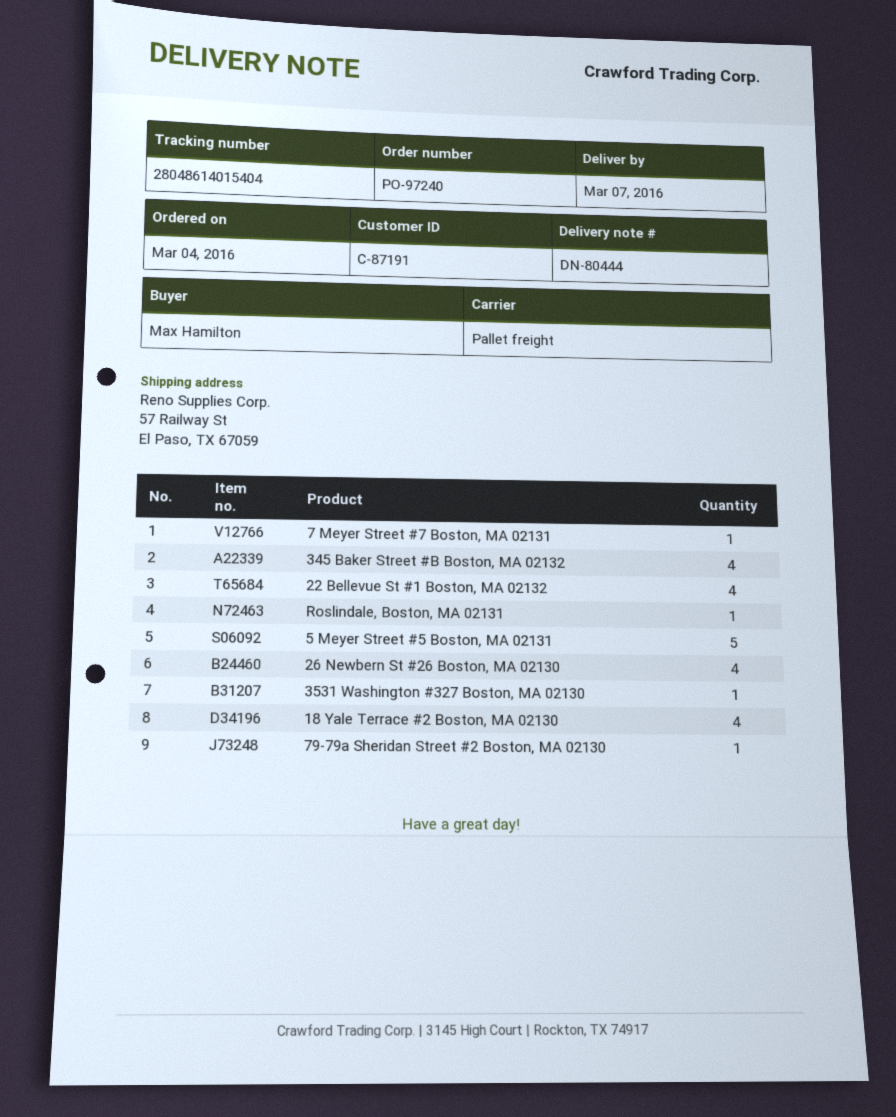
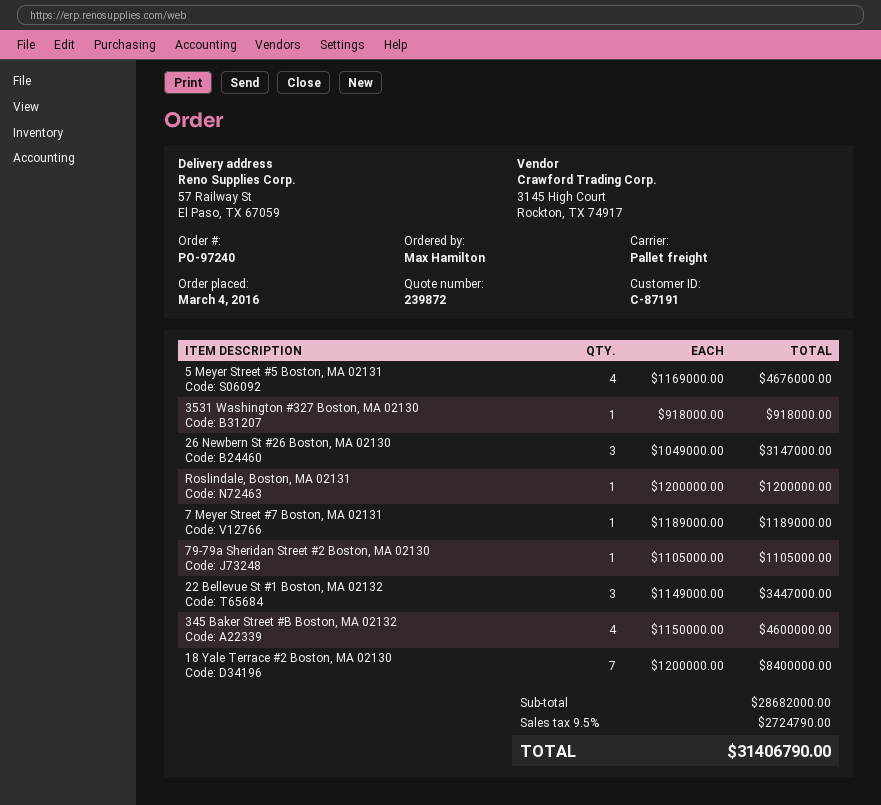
22 Bellevue St #1 Boston, MA 02132: 4 -> 3
5 Meyer Street #5 Boston, MA 02131: 5 -> 4
26 Newbern St #26 Boston, MA 02130: 4 -> 3
18 Yale Terrace #2 Boston, MA 02130: 4 -> 7

